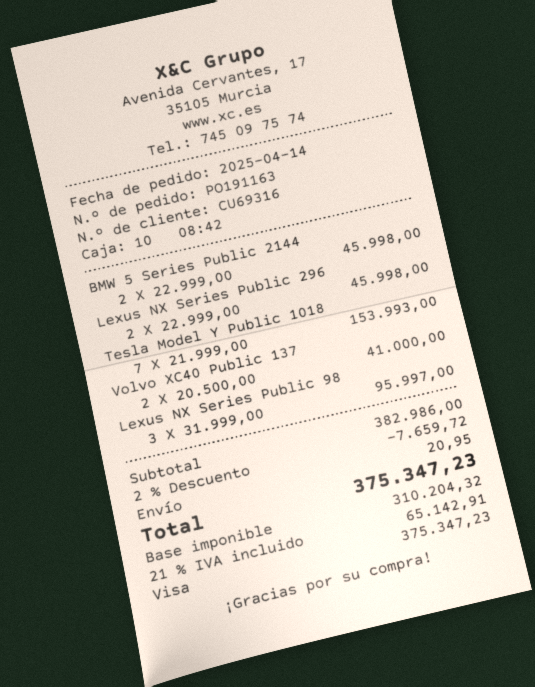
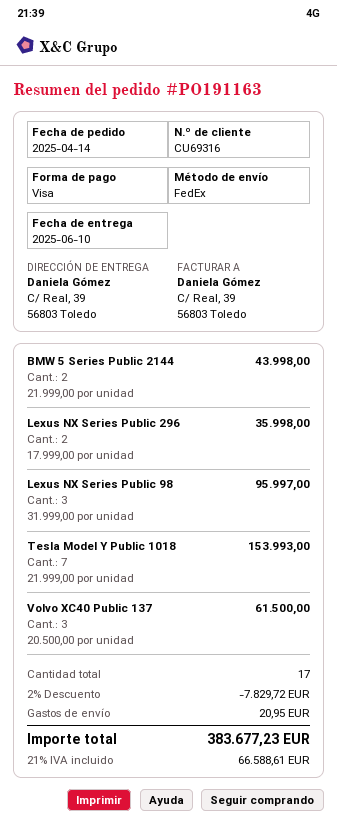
BMW 5 Series Public 2144: 2 x 22999.00 = 45998.00 -> 2 x 21999.00 = 43998.00
Lexus NX Series Public 296: 2 x 22999.00 = 45998.00 -> 2 x 17999.00 = 35998.00
Volvo XC40 Public 137: 2 x 20500.00 = 41000.00 -> 3 x 20500.00 = 61500.00
discount: 2% = 7659.72 -> 2% = 7829.72
tax: 21% = 65142.91 -> 21% = 66588.61
total: 375347.23 -> 383677.23

